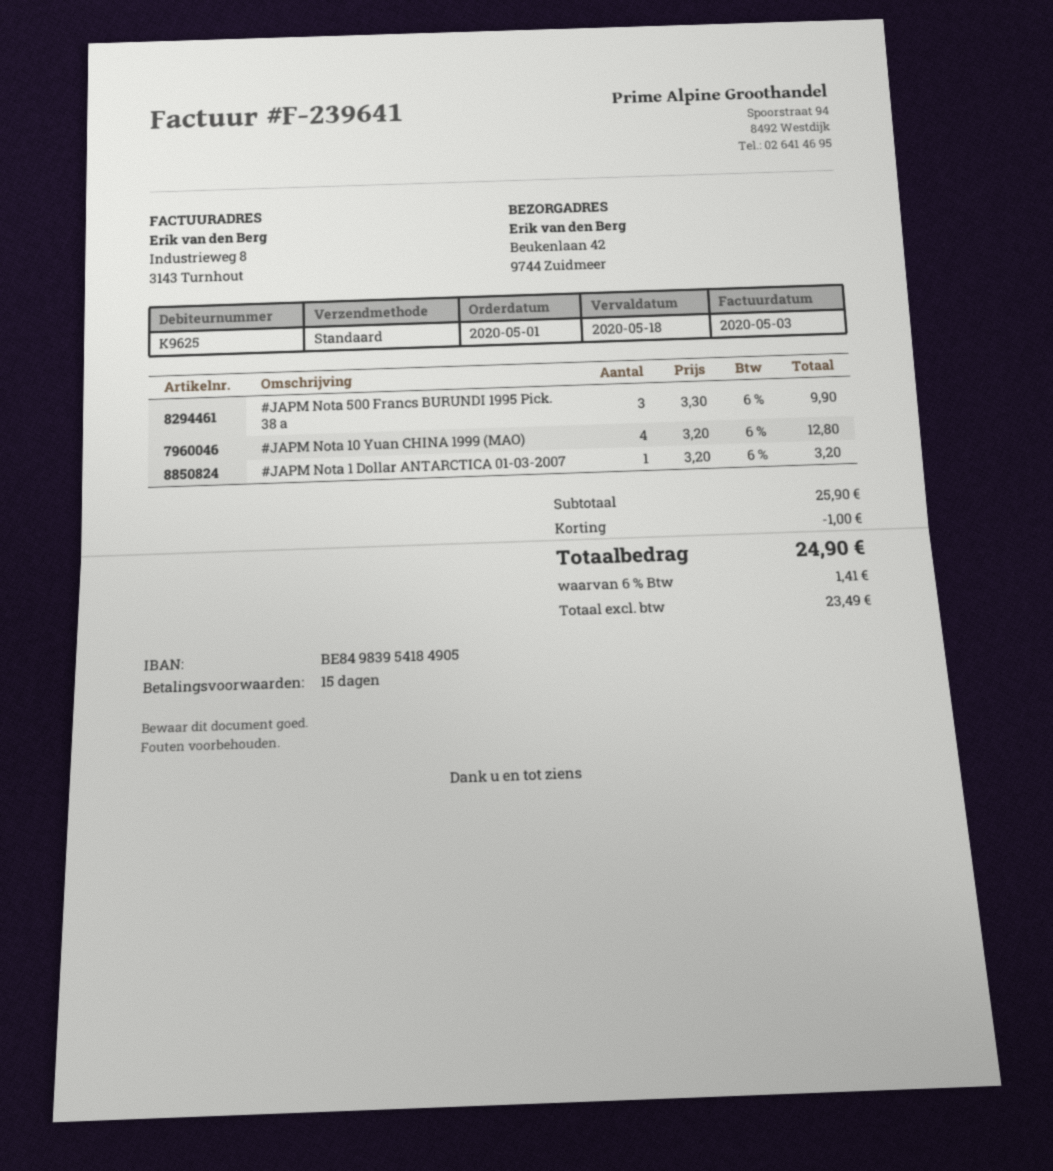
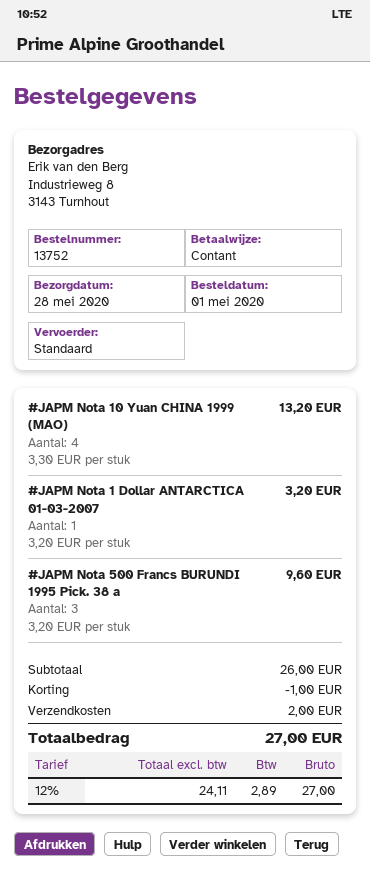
ship to: Beukenlaan 42, 9744 Zuidmeer -> Industrieweg 8, 3143 Turnhout
#JAPM Nota 500 Francs BURUNDI 1995 Pick. 38 a: 3 x 3.30 = 9.90 -> 3 x 3.20 = 9.60
#JAPM Nota 10 Yuan CHINA 1999 (MAO): 4 x 3.20 = 12.80 -> 4 x 3.30 = 13.20
subtotal: 25.90 -> 26.00
shipping: none -> 2.00
net: 23.49 -> 24.11
tax: 6% = 1.41 -> 12% = 2.89
total: 24.90 -> 27.00

